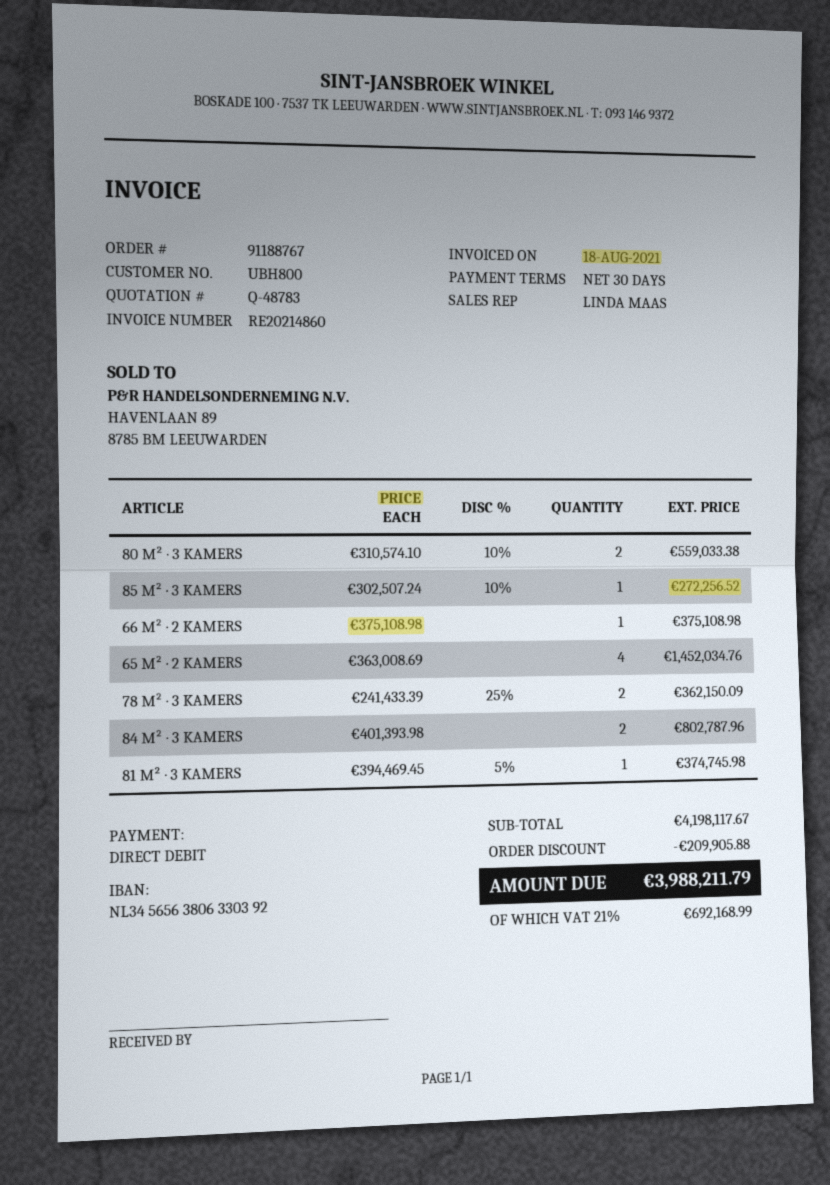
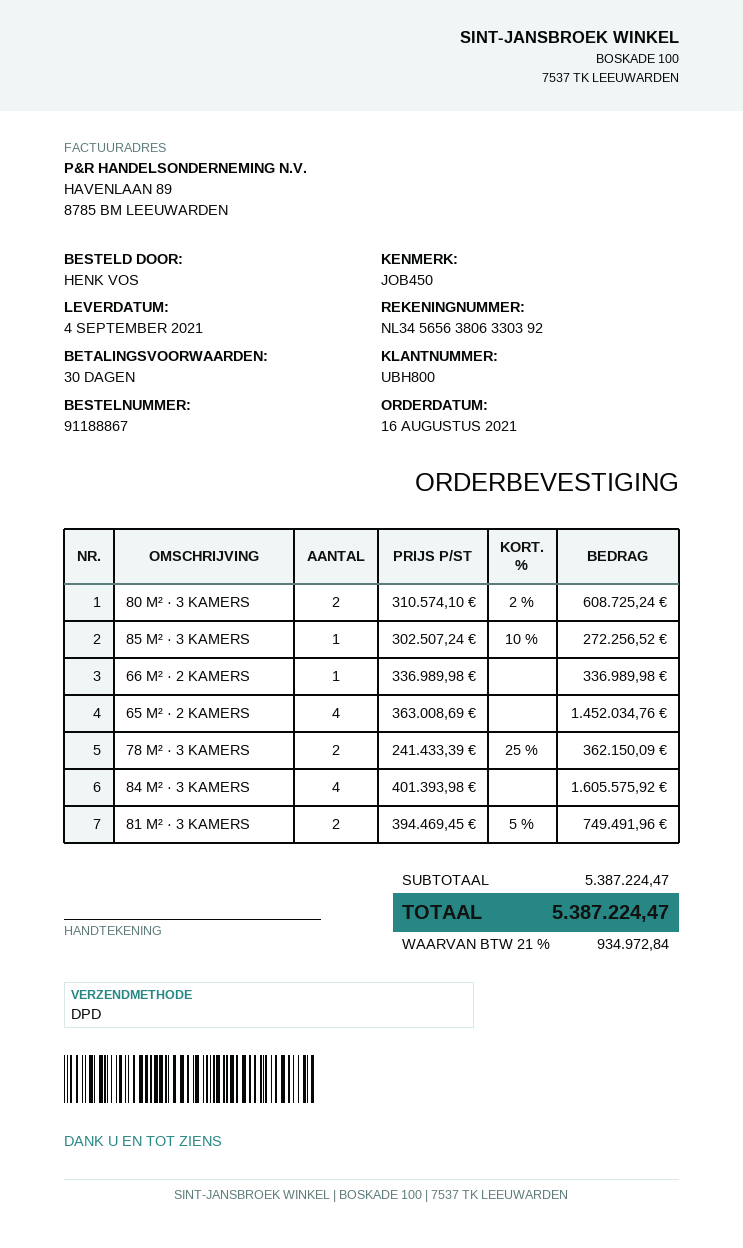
order number: 91188767 -> 91188867
80 M² · 3 KAMERS: 2 x 310574.10 - 10% = 559033.38 -> 2 x 310574.10 - 2% = 608725.24
66 M² · 2 KAMERS: 1 x 375108.98 = 375108.98 -> 1 x 336989.98 = 336989.98
84 M² · 3 KAMERS: 2 x 401393.98 = 802787.96 -> 4 x 401393.98 = 1605575.92
81 M² · 3 KAMERS: 1 x 394469.45 - 5% = 374745.98 -> 2 x 394469.45 - 5% = 749491.96
subtotal: 4198117.67 -> 5387224.47
discount: 209905.88 -> none
tax: 21% = 692168.99 -> 21% = 934972.84
total: 3988211.79 -> 5387224.47

